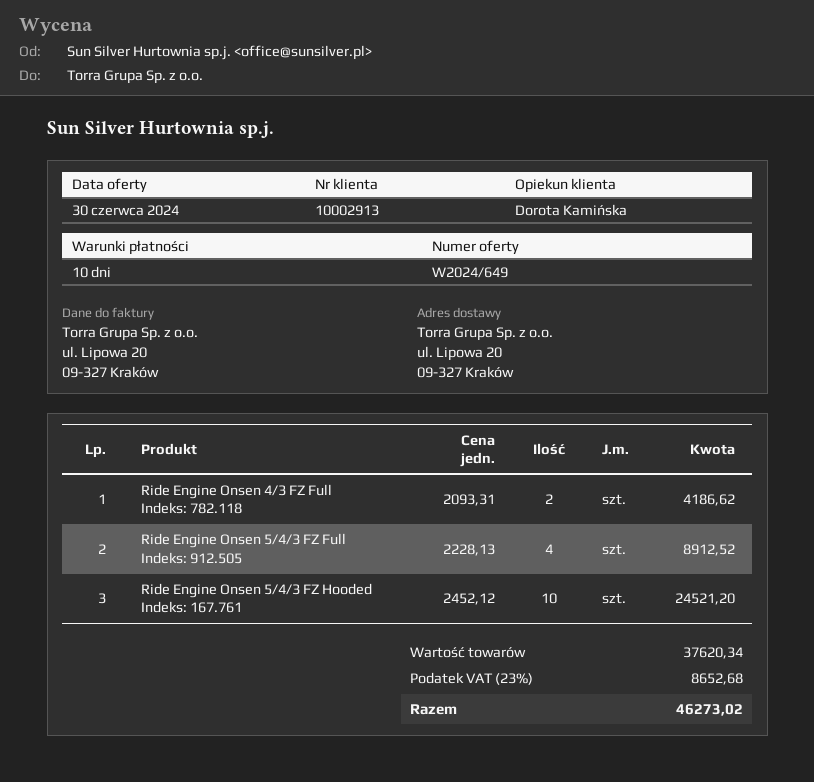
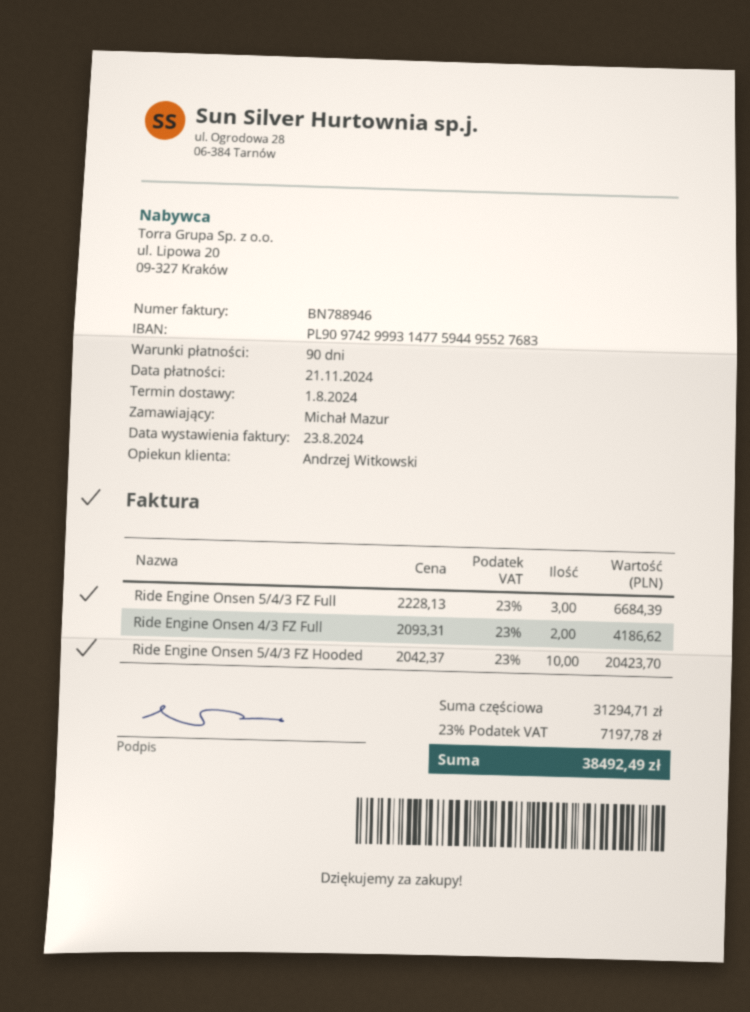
payment terms: 10 days -> 90 days
sales rep: Dorota Kamińska -> Andrzej Witkowski
Ride Engine Onsen 5/4/3 FZ Full: 4 x 2228.13 = 8912.52 -> 3 x 2228.13 = 6684.39
Ride Engine Onsen 5/4/3 FZ Hooded: 10 x 2452.12 = 24521.20 -> 10 x 2042.37 = 20423.70
subtotal: 37620.34 -> 31294.71
tax: 23% = 8652.68 -> 23% = 7197.78
total: 46273.02 -> 38492.49

